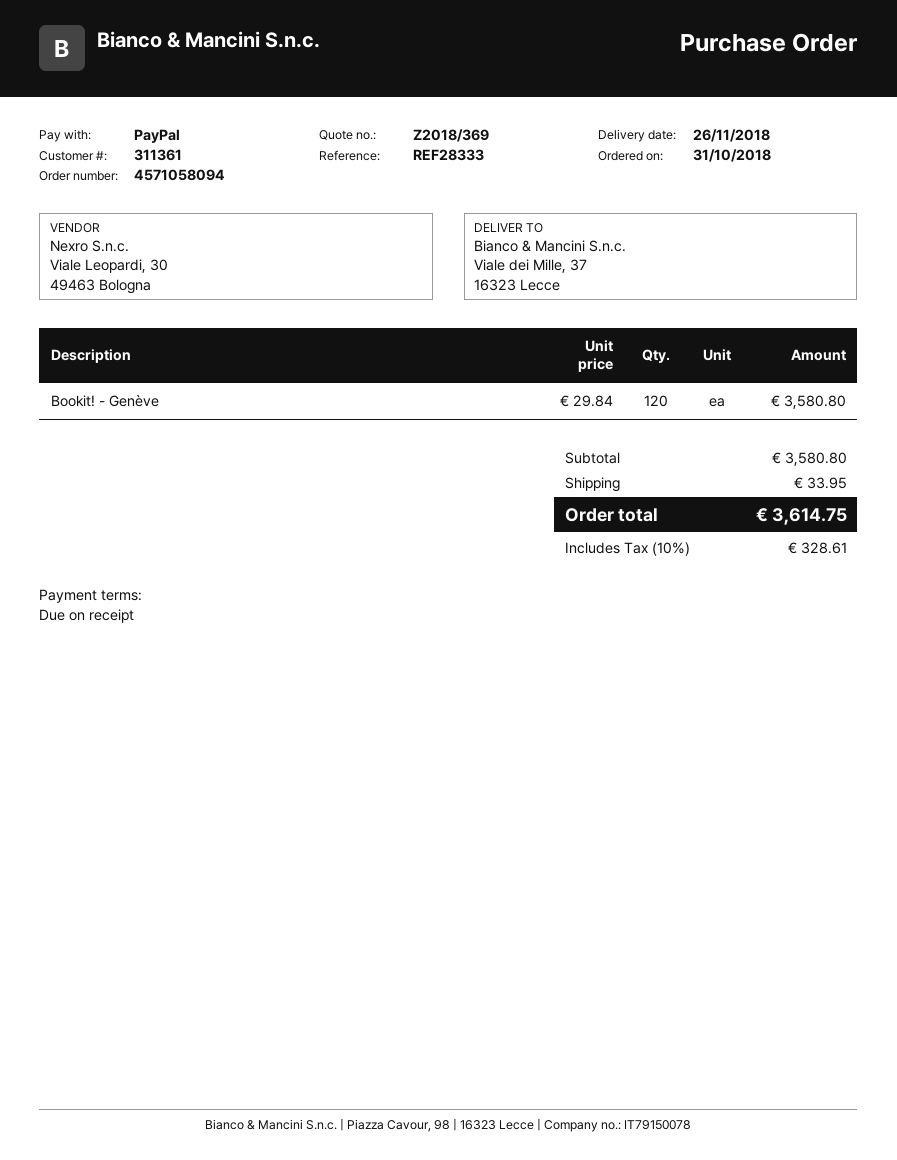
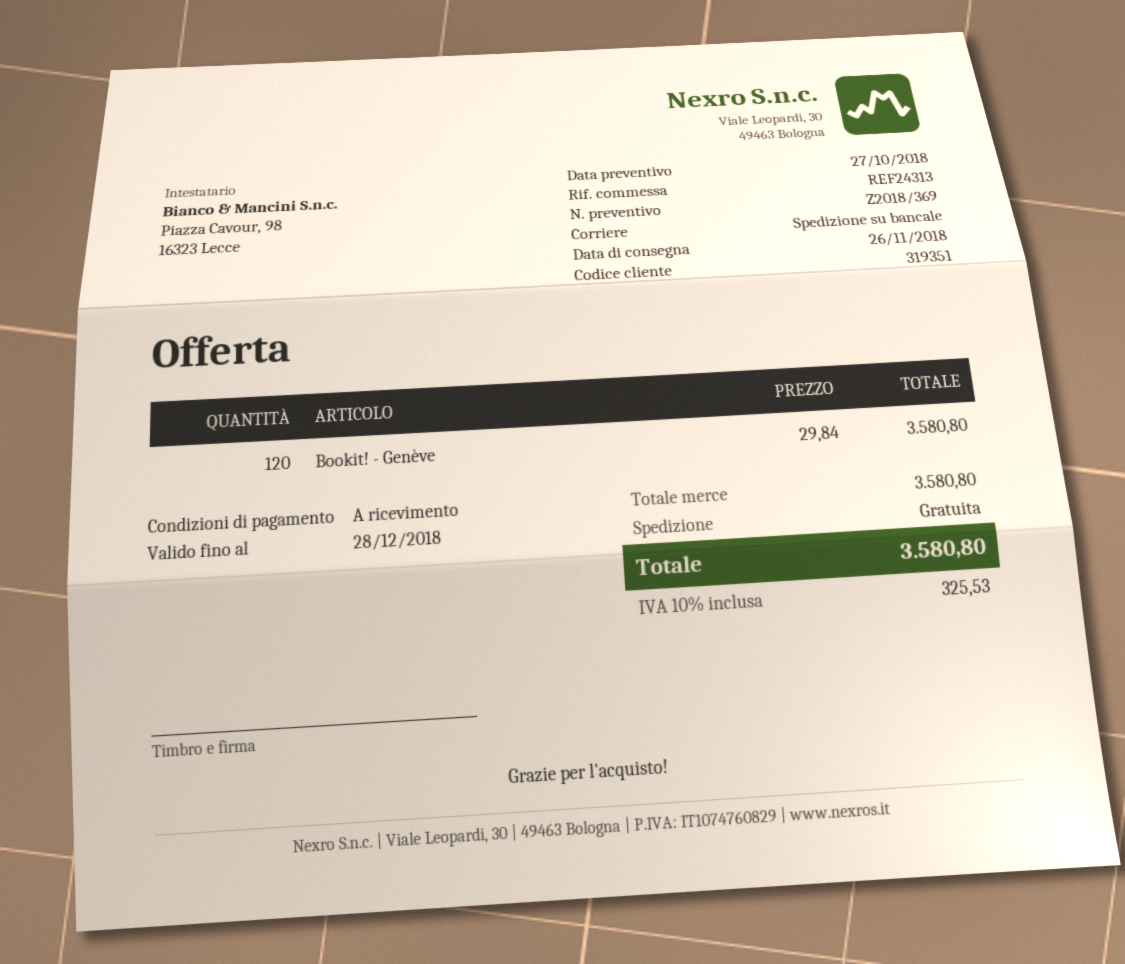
customer number: 311361 -> 319351
reference: REF28333 -> REF24313
shipping: 33.95 -> 0.00
tax: 10% = 328.61 -> 10% = 325.53
total: 3614.75 -> 3580.80

